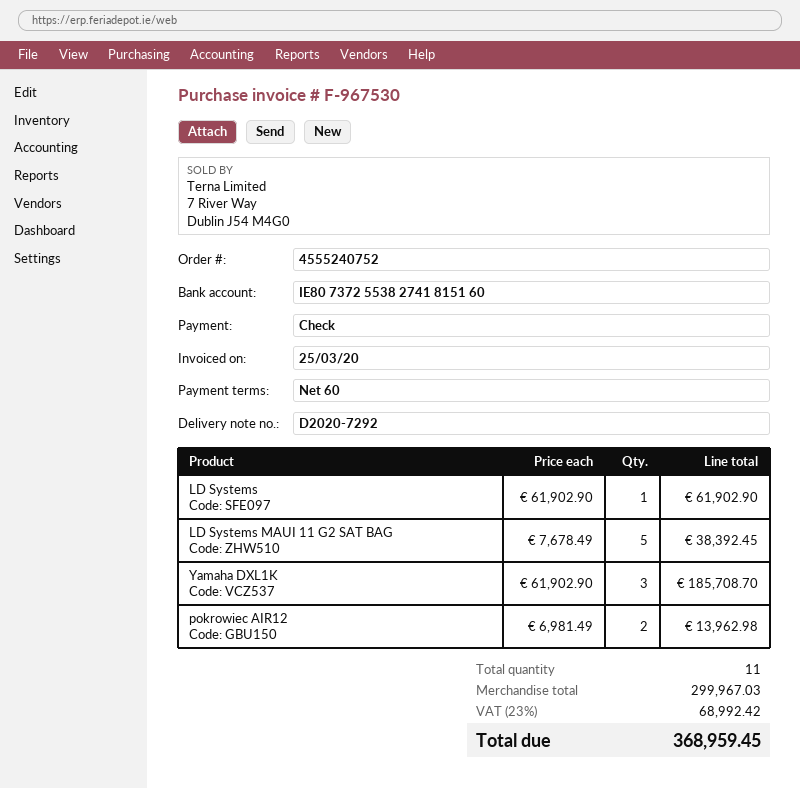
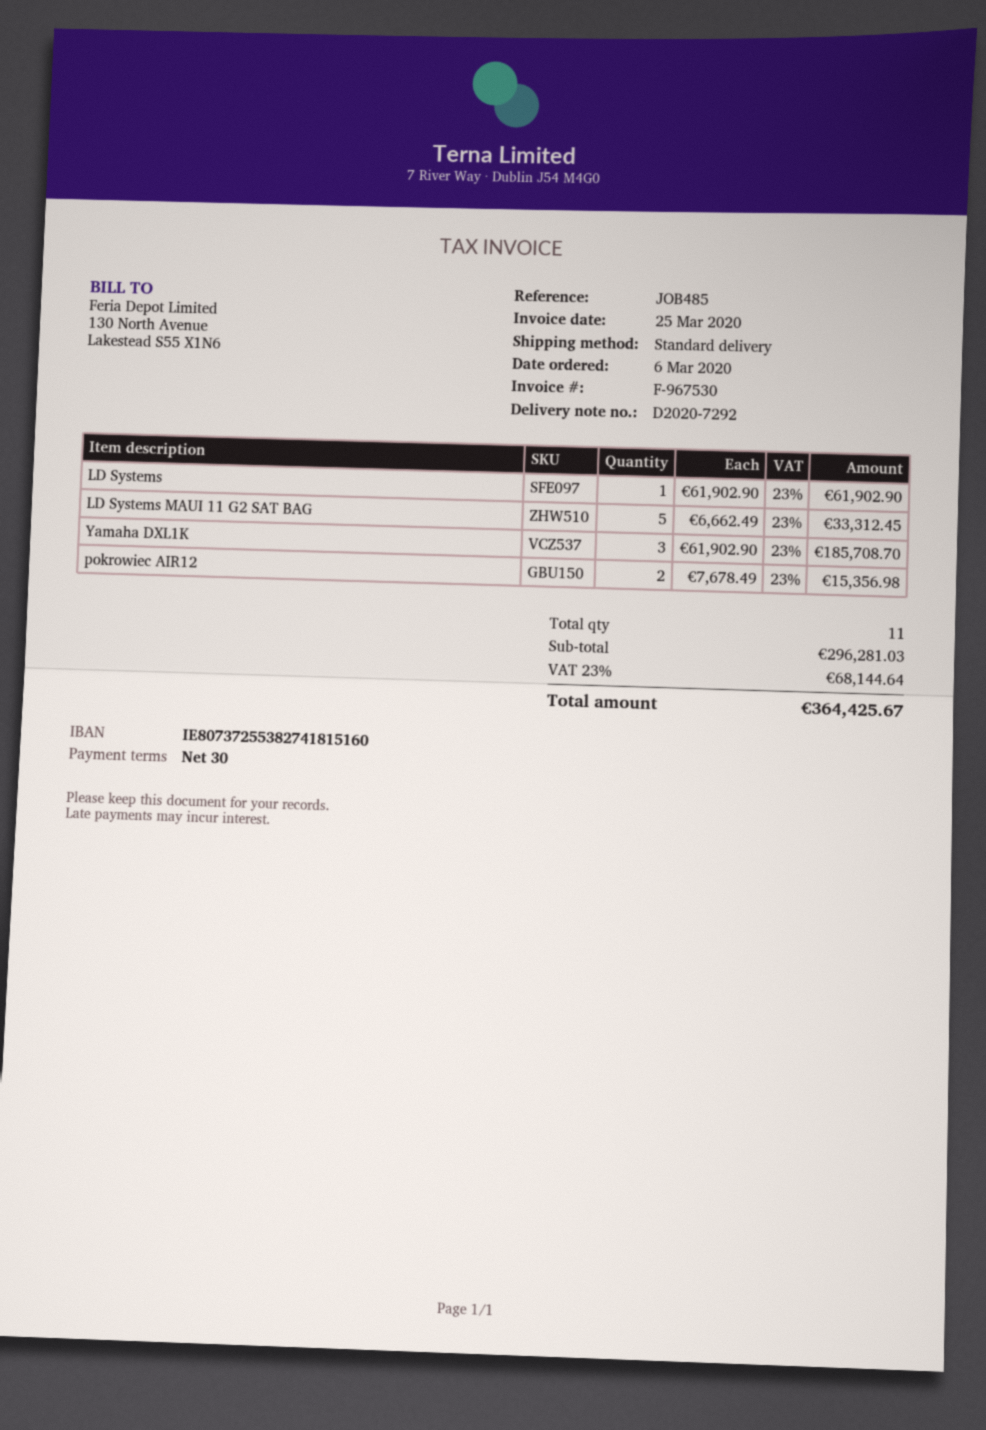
payment terms: 60 days -> 30 days
LD Systems MAUI 11 G2 SAT BAG: 5 x 7678.49 = 38392.45 -> 5 x 6662.49 = 33312.45
pokrowiec AIR12: 2 x 6981.49 = 13962.98 -> 2 x 7678.49 = 15356.98
subtotal: 299967.03 -> 296281.03
tax: 23% = 68992.42 -> 23% = 68144.64
total: 368959.45 -> 364425.67

